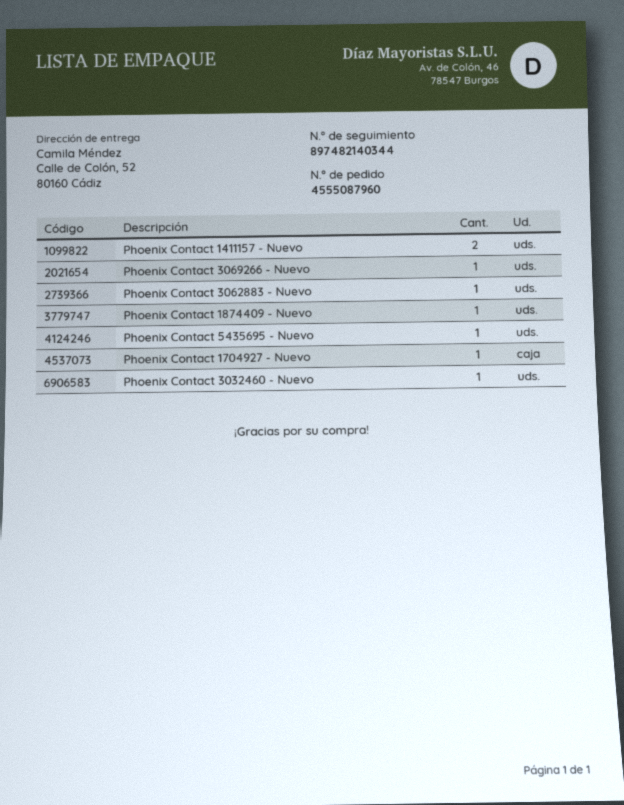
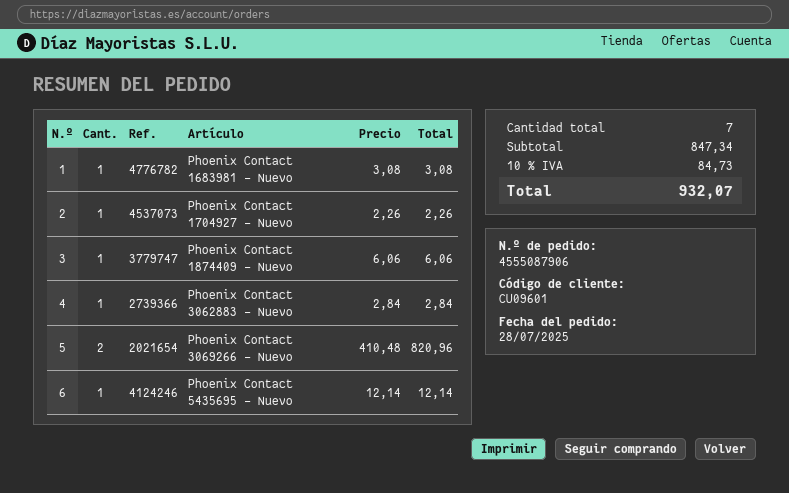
order number: 4555087960 -> 4555087906
Phoenix Contact 1411157 - Nuevo: 2 -> none
Phoenix Contact 3069266 - Nuevo: 1 -> 2
Phoenix Contact 3032460 - Nuevo: 1 -> none
Phoenix Contact 1683981 - Nuevo: none -> 1

